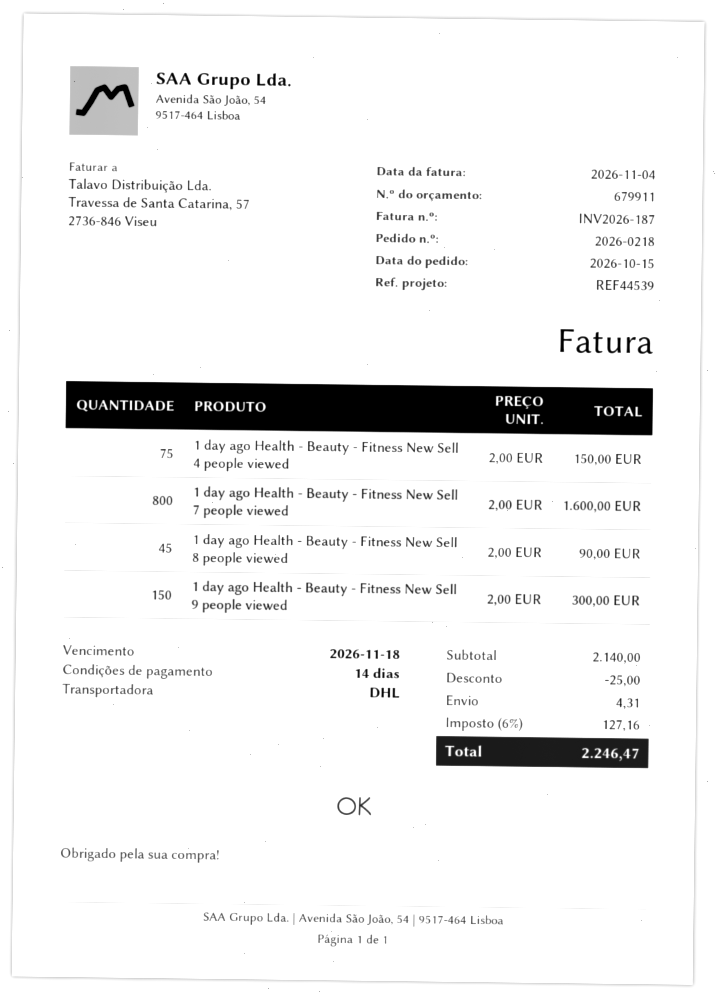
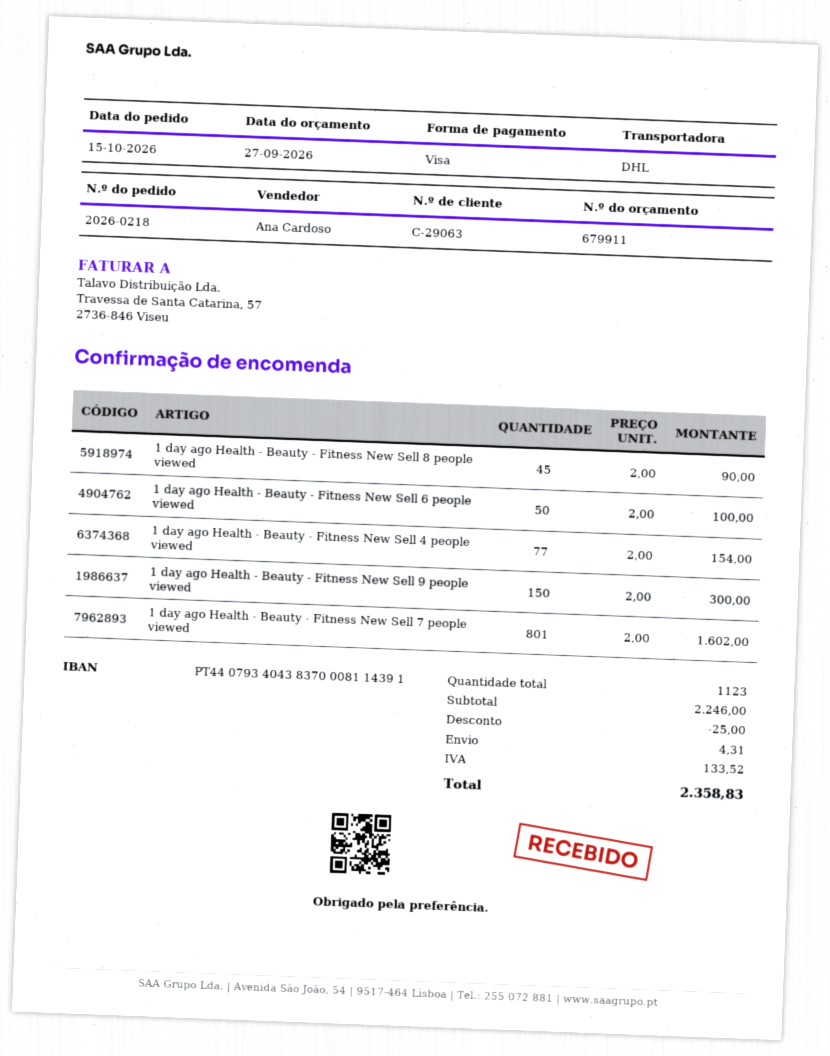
1 day ago Health - Beauty - Fitness New Sell 4 people viewed: 75 x 2.00 = 150.00 -> 77 x 2.00 = 154.00
1 day ago Health - Beauty - Fitness New Sell 7 people viewed: 800 x 2.00 = 1600.00 -> 801 x 2.00 = 1602.00
1 day ago Health - Beauty - Fitness New Sell 6 people viewed: none -> 50 x 2.00 = 100.00
subtotal: 2140.00 -> 2246.00
tax: 127.16 -> 133.52
total: 2246.47 -> 2358.83

